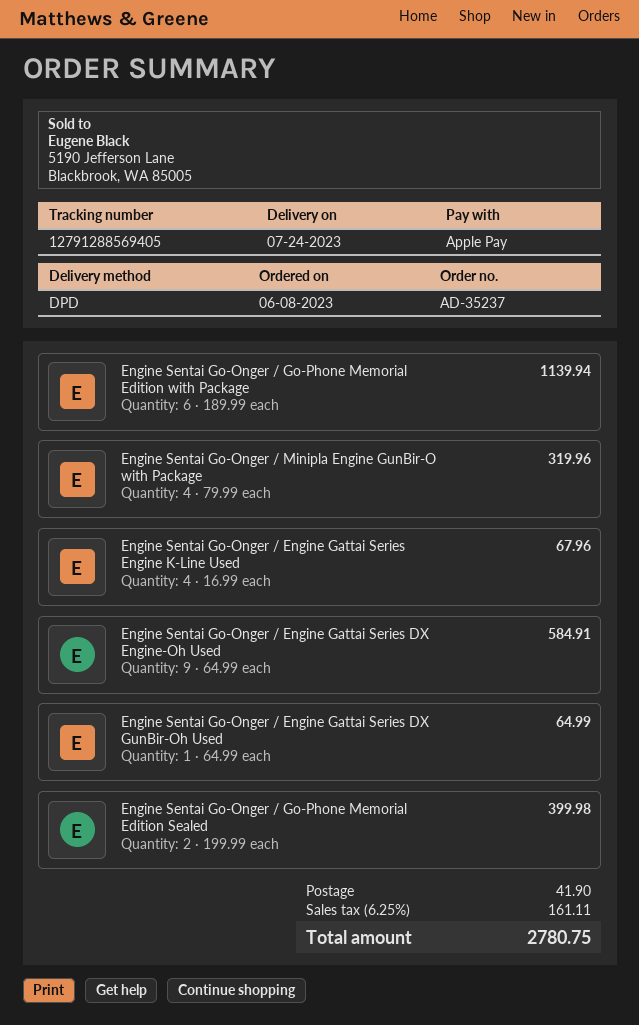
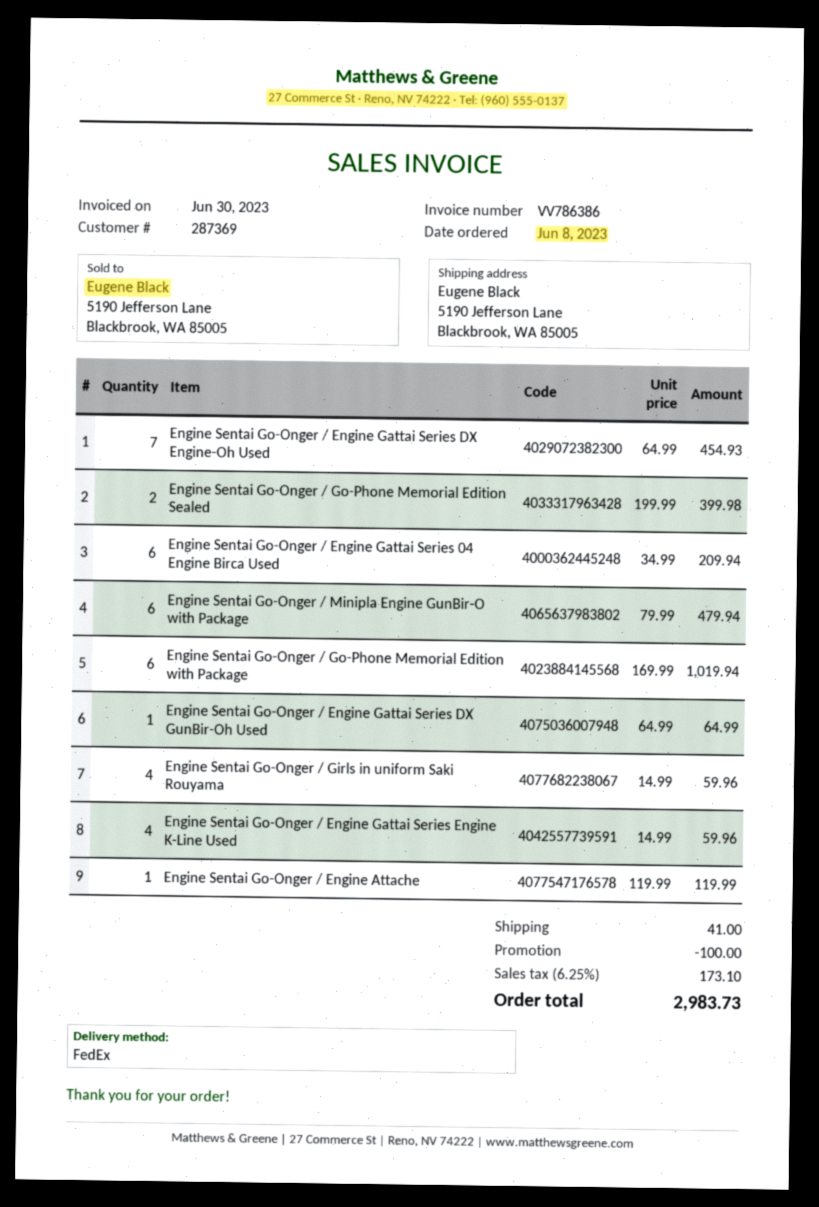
shipping method: DPD -> FedEx
Engine Sentai Go-Onger / Go-Phone Memorial Edition with Package: 6 x 189.99 = 1139.94 -> 6 x 169.99 = 1019.94
Engine Sentai Go-Onger / Minipla Engine GunBir-O with Package: 4 x 79.99 = 319.96 -> 6 x 79.99 = 479.94
Engine Sentai Go-Onger / Engine Gattai Series Engine K-Line Used: 4 x 16.99 = 67.96 -> 4 x 14.99 = 59.96
Engine Sentai Go-Onger / Engine Gattai Series DX Engine-Oh Used: 9 x 64.99 = 584.91 -> 7 x 64.99 = 454.93
Engine Sentai Go-Onger / Engine Gattai Series 04 Engine Birca Used: none -> 6 x 34.99 = 209.94
Engine Sentai Go-Onger / Girls in uniform Saki Rouyama: none -> 4 x 14.99 = 59.96
Engine Sentai Go-Onger / Engine Attache: none -> 1 x 119.99 = 119.99
discount: none -> 100.00
shipping: 41.90 -> 41.00
tax: 6.25% = 161.11 -> 6.25% = 173.10
total: 2780.75 -> 2983.73

